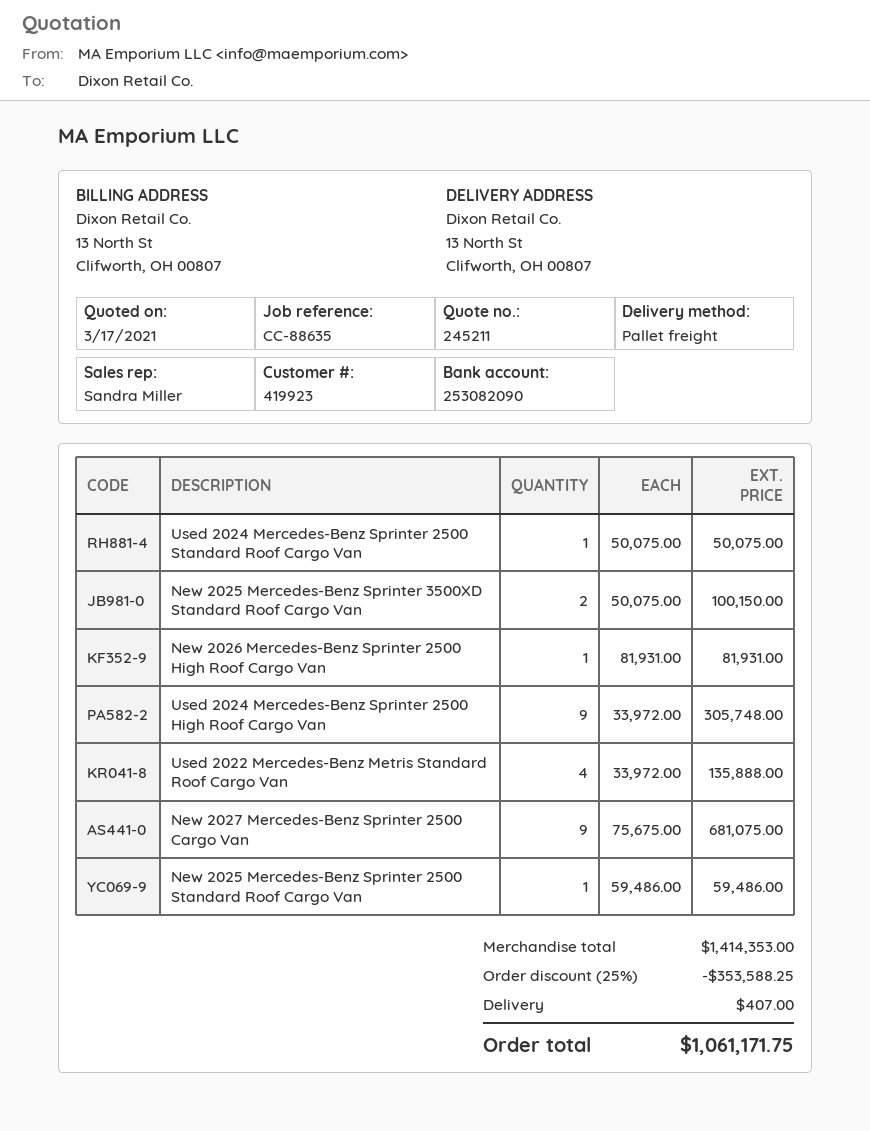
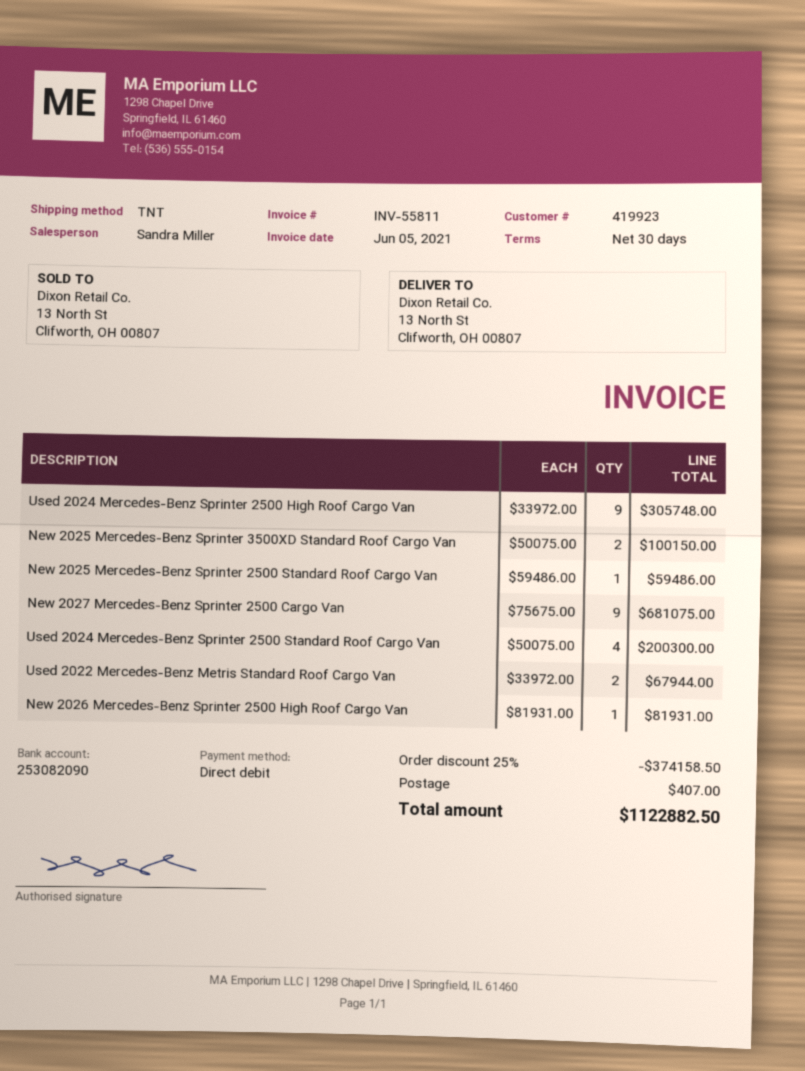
shipping method: pallet freight -> TNT
Used 2024 Mercedes-Benz Sprinter 2500 Standard Roof Cargo Van: 1 x 50075.00 = 50075.00 -> 4 x 50075.00 = 200300.00
Used 2022 Mercedes-Benz Metris Standard Roof Cargo Van: 4 x 33972.00 = 135888.00 -> 2 x 33972.00 = 67944.00
discount: 25% = 353588.25 -> 25% = 374158.50
total: 1061171.75 -> 1122882.50

